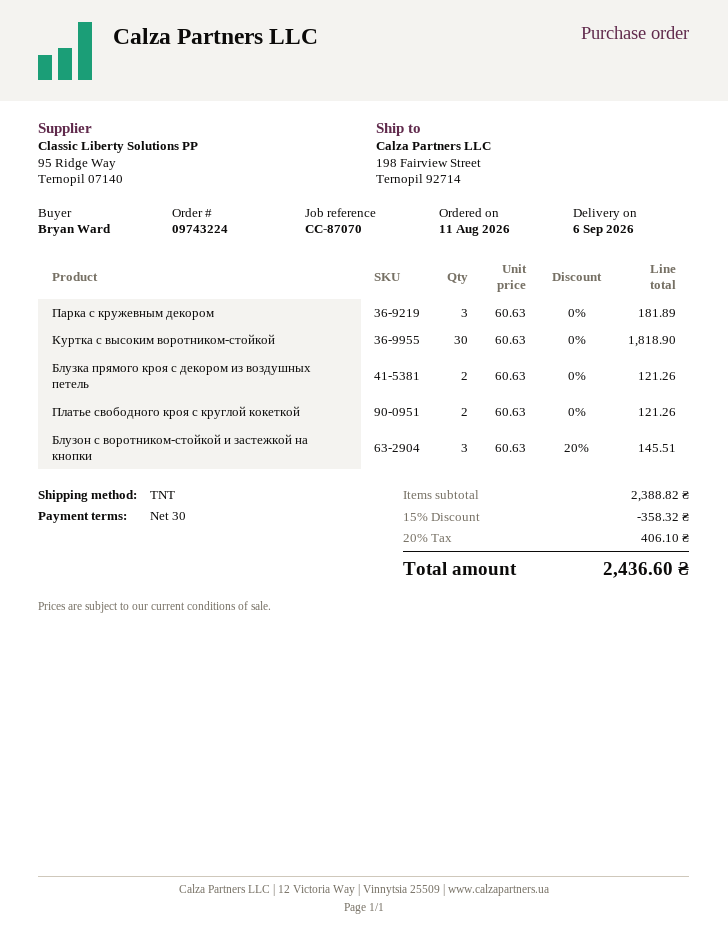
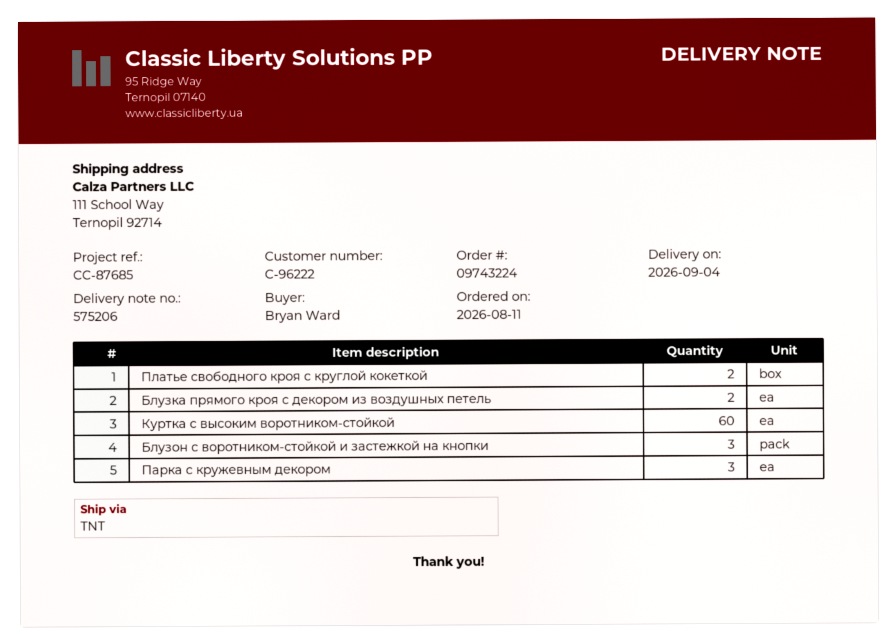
delivery date: 2026-09-06 -> 2026-09-04
reference: CC-87070 -> CC-87685
ship to: 198 Fairview Street, Ternopil 92714 -> 111 School Way, Ternopil 92714
Куртка с высоким воротником-стойкой: 30 -> 60

